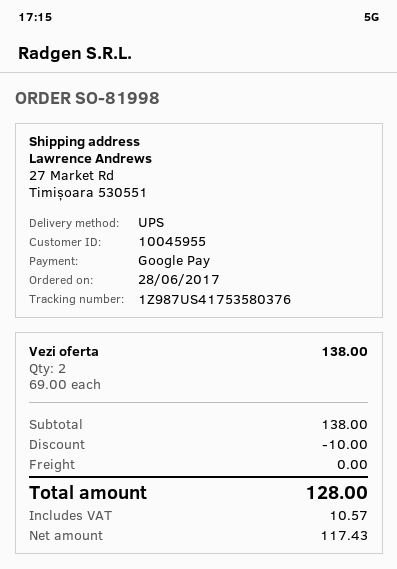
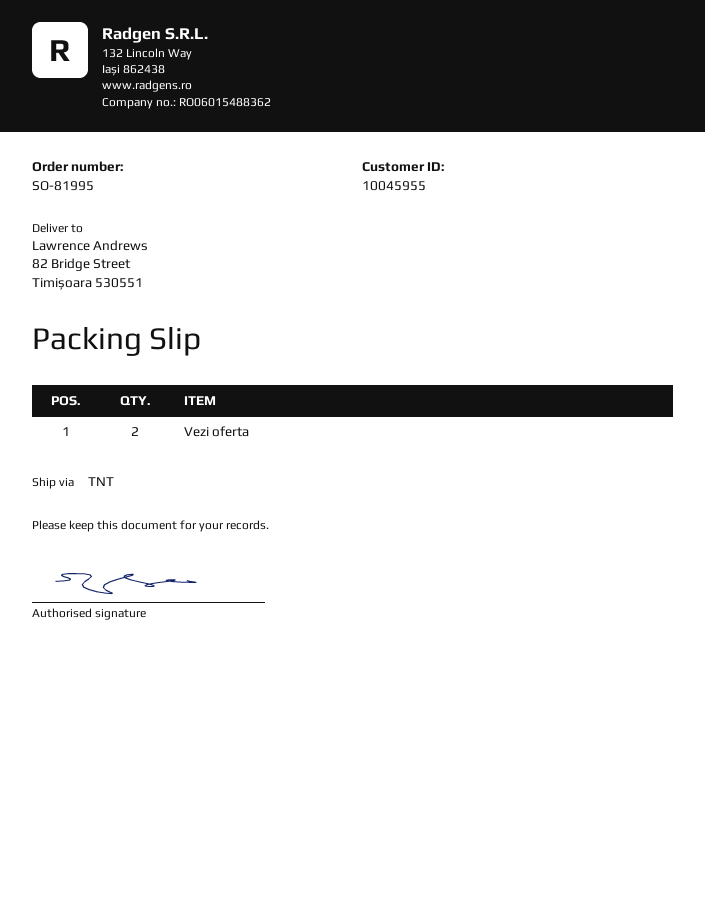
order number: SO-81998 -> SO-81995
shipping method: UPS -> TNT
ship to: 27 Market Rd, Timișoara 530551 -> 82 Bridge Street, Timișoara 530551

